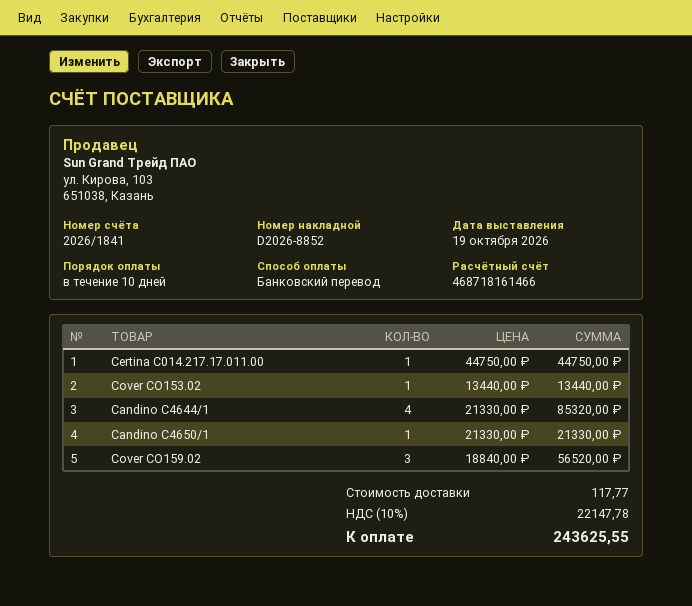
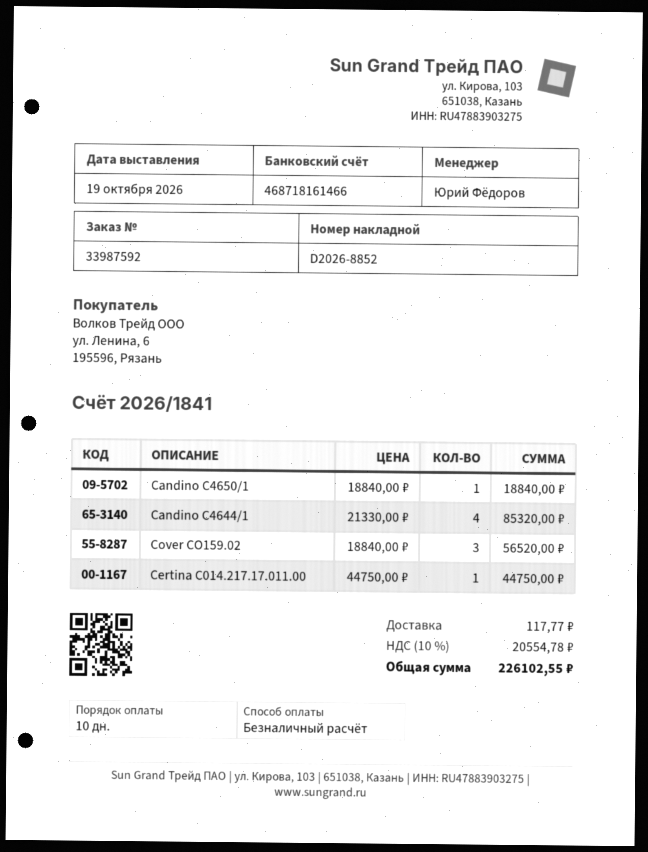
Cover CO153.02: 1 x 13440.00 = 13440.00 -> none
Candino C4650/1: 1 x 21330.00 = 21330.00 -> 1 x 18840.00 = 18840.00
tax: 10% = 22147.78 -> 10% = 20554.78
total: 243625.55 -> 226102.55

